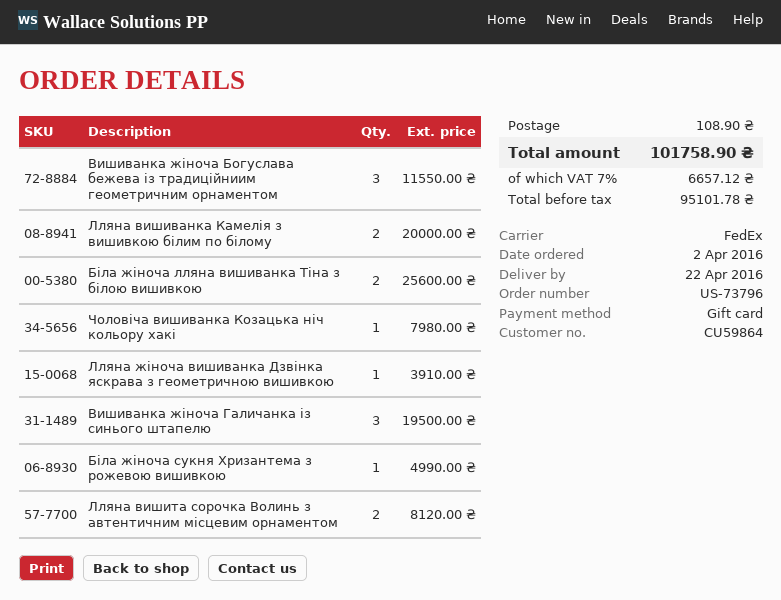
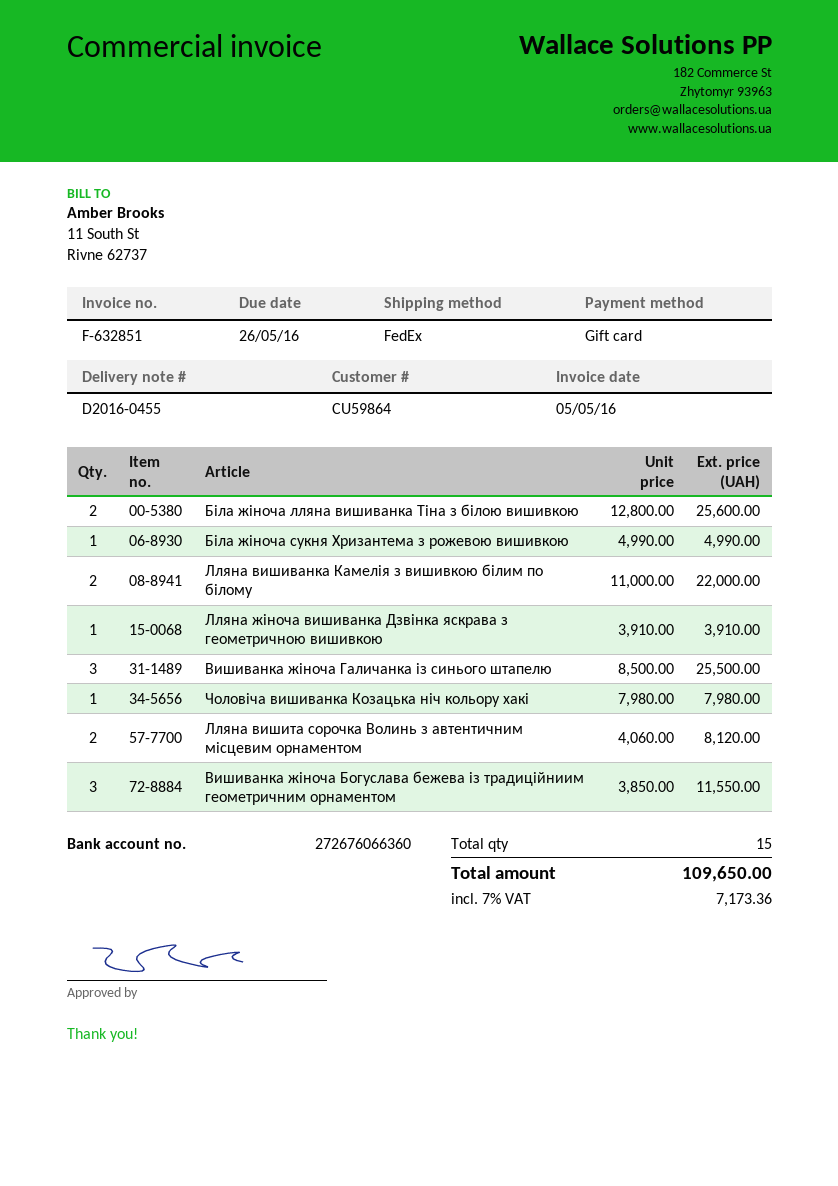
Лляна вишиванка Камелія з вишивкою білим по білому: 2 for 20000.00 -> 2 for 22000.00
Вишиванка жіноча Галичанка із синього штапелю: 3 for 19500.00 -> 3 for 25500.00
shipping: 108.90 -> none
tax: 7% = 6657.12 -> 7% = 7173.36
total: 101758.90 -> 109650.00

